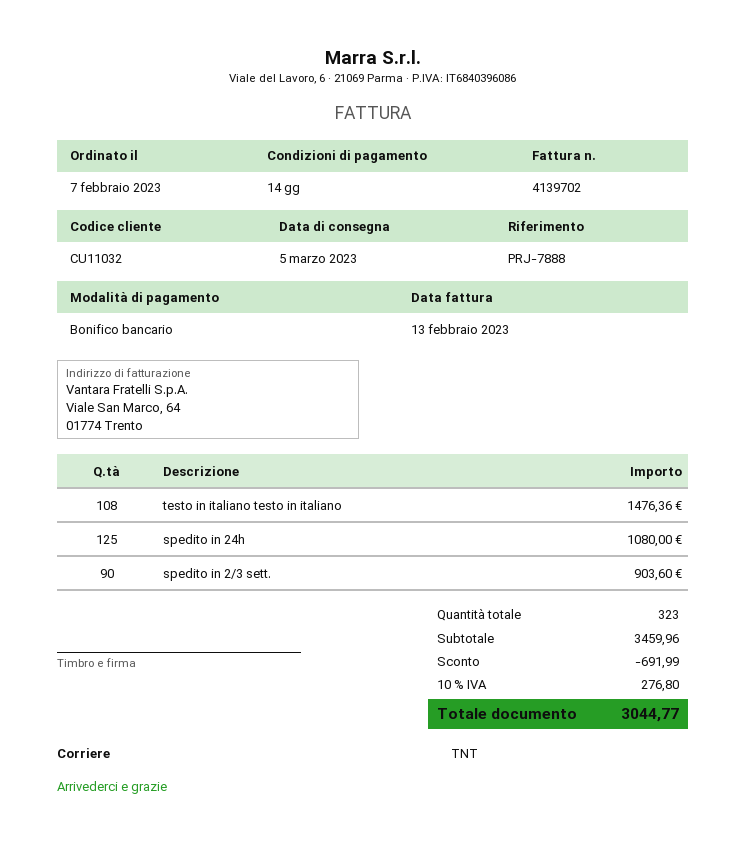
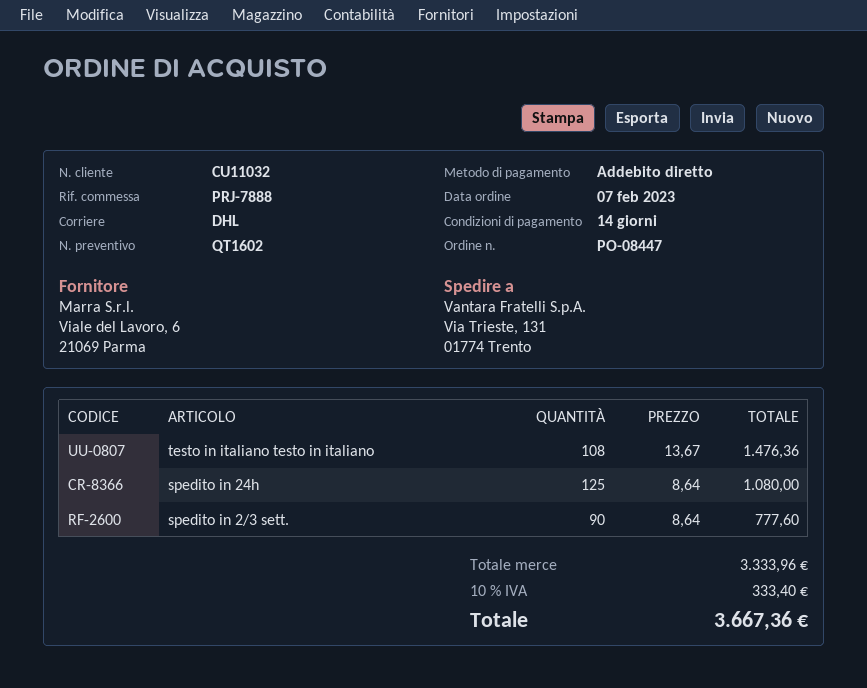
payment method: bank transfer -> direct debit
shipping method: TNT -> DHL
spedito in 2/3 sett.: 90 for 903.60 -> 90 for 777.60
subtotal: 3459.96 -> 3333.96
discount: 691.99 -> none
tax: 10% = 276.80 -> 10% = 333.40
total: 3044.77 -> 3667.36

